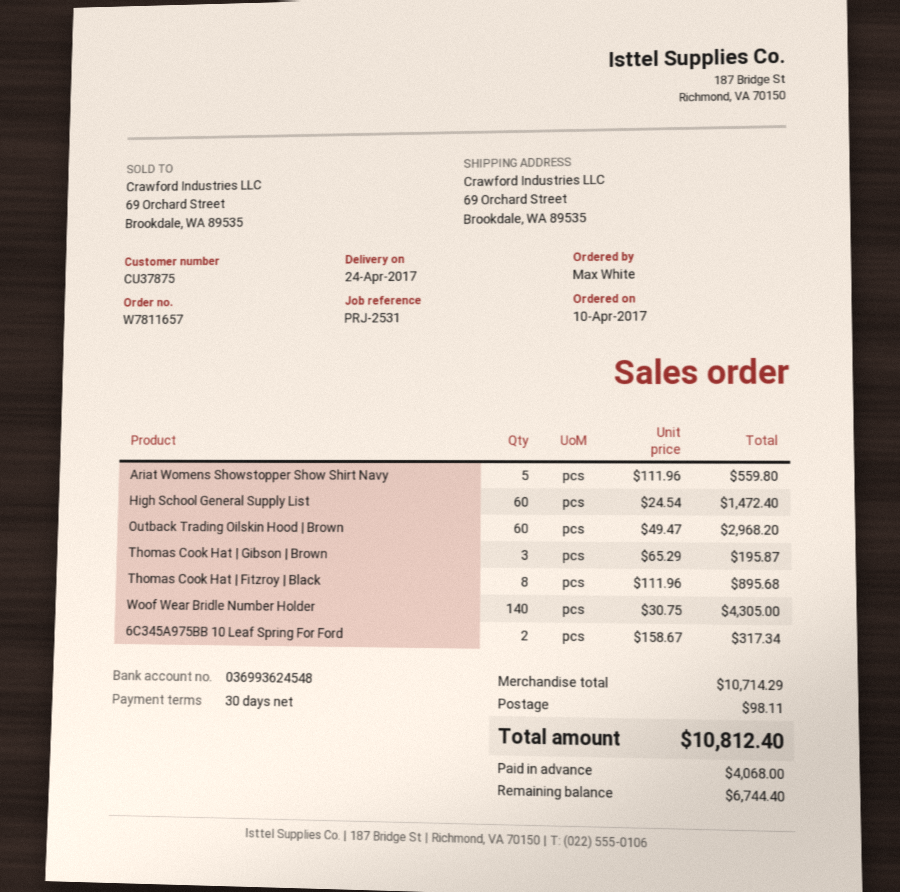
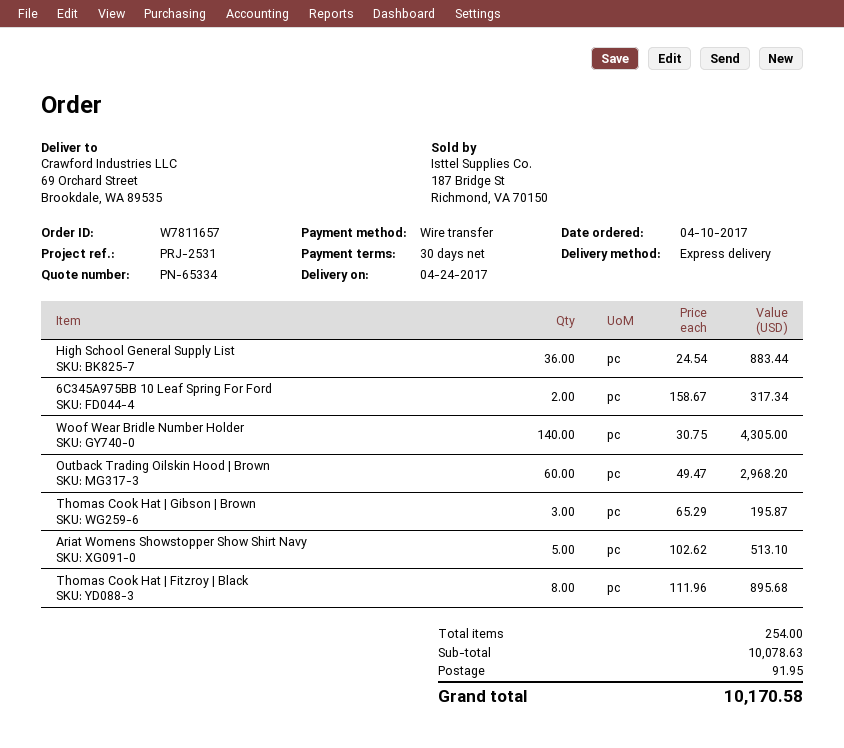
Ariat Womens Showstopper Show Shirt Navy: 5 x 111.96 = 559.80 -> 5 x 102.62 = 513.10
High School General Supply List: 60 x 24.54 = 1472.40 -> 36 x 24.54 = 883.44
subtotal: 10714.29 -> 10078.63
shipping: 98.11 -> 91.95
total: 10812.40 -> 10170.58

